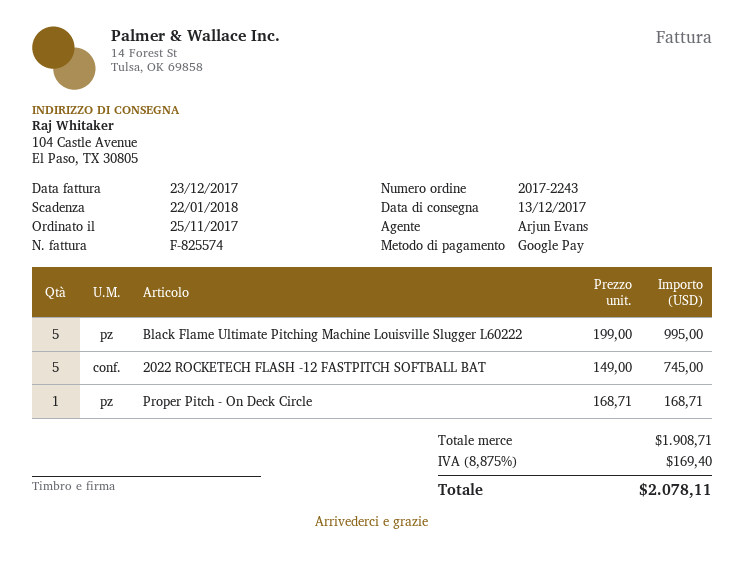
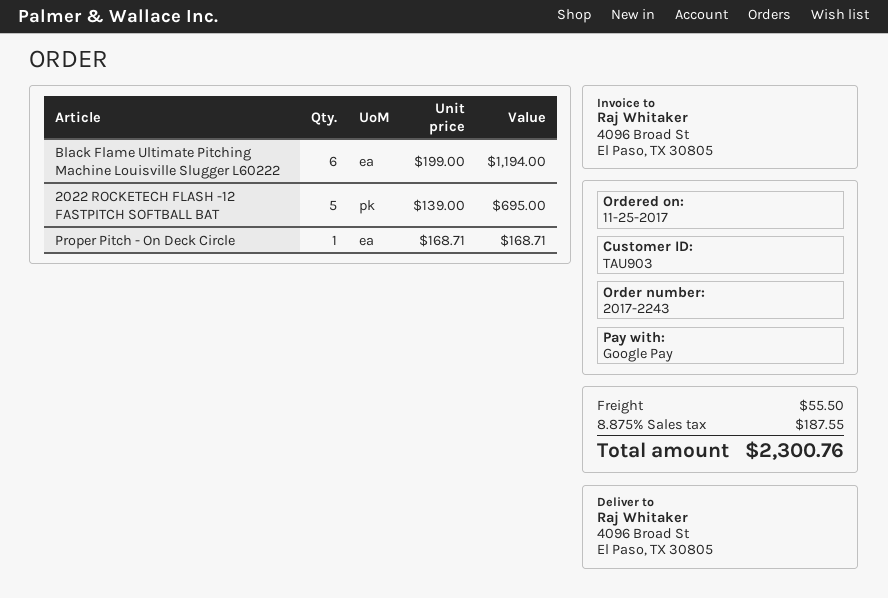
ship to: 104 Castle Avenue, El Paso, TX 30805 -> 4096 Broad St, El Paso, TX 30805
Black Flame Ultimate Pitching Machine Louisville Slugger L60222: 5 x 199.00 = 995.00 -> 6 x 199.00 = 1194.00
2022 ROCKETECH FLASH -12 FASTPITCH SOFTBALL BAT: 5 x 149.00 = 745.00 -> 5 x 139.00 = 695.00
shipping: none -> 55.50
tax: 8.875% = 169.40 -> 8.875% = 187.55
total: 2078.11 -> 2300.76

